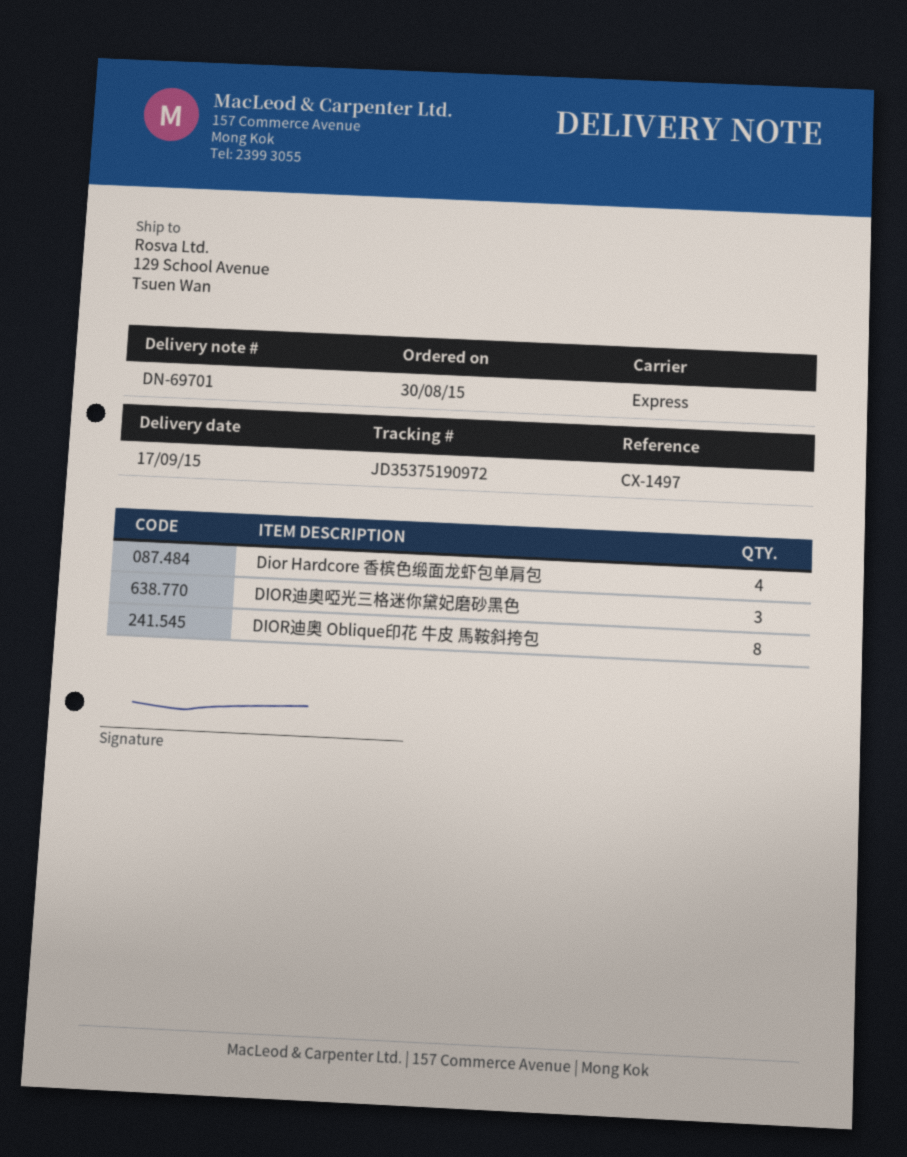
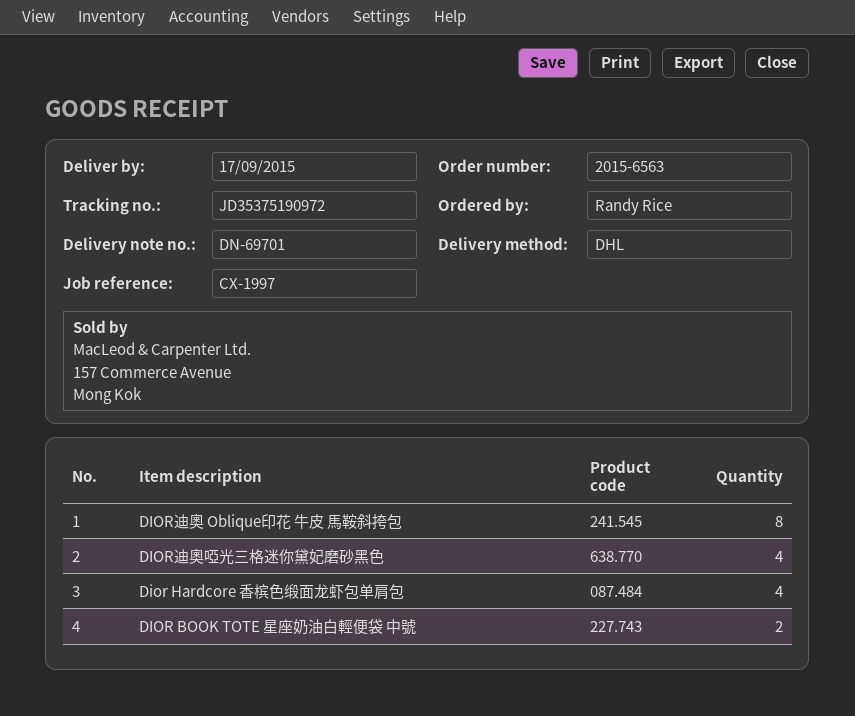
reference: CX-1497 -> CX-1997
shipping method: express -> DHL
DIOR迪奧啞光三格迷你黛妃磨砂黑色: 3 -> 4
DIOR BOOK TOTE 星座奶油白輕便袋 中號: none -> 2

